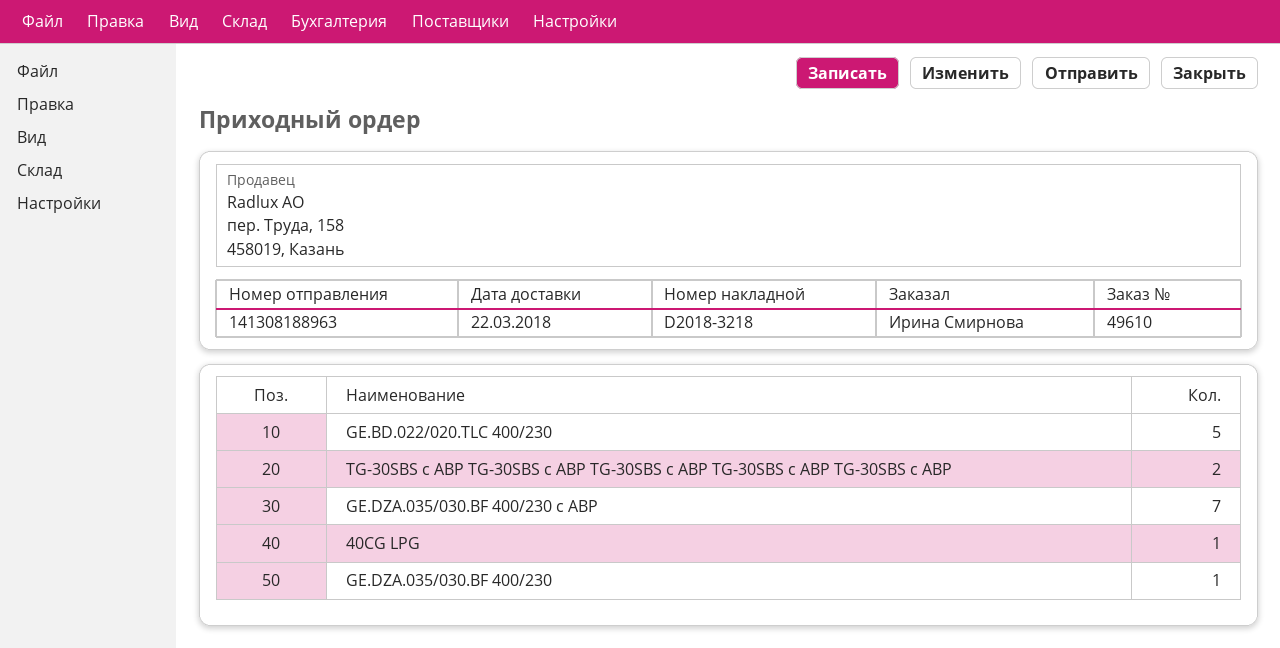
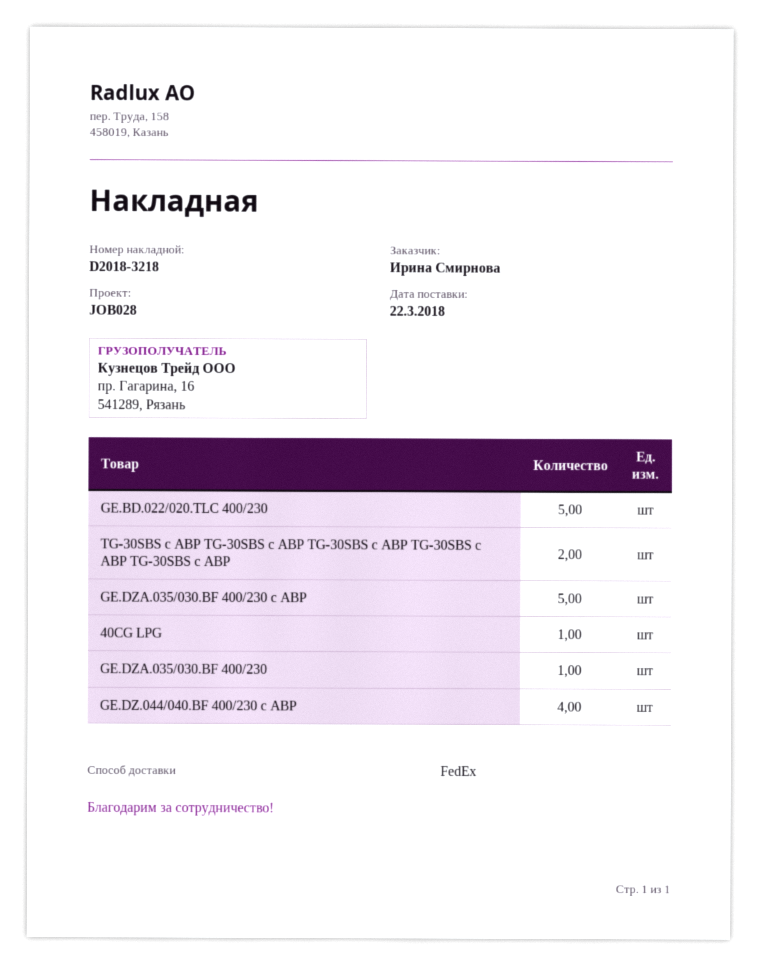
GE.DZA.035/030.BF 400/230 с АВР: 7 -> 5
GE.DZ.044/040.BF 400/230 с АВР: none -> 4

